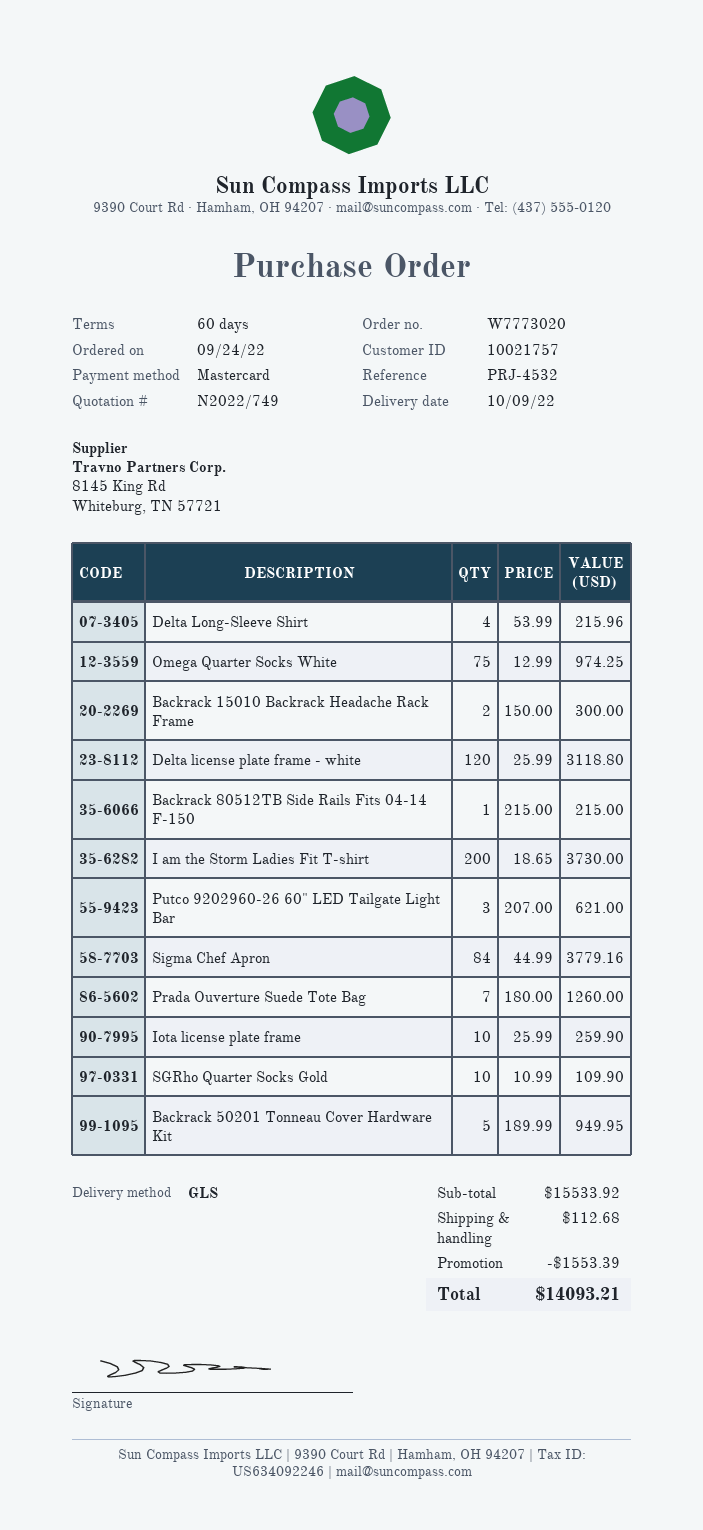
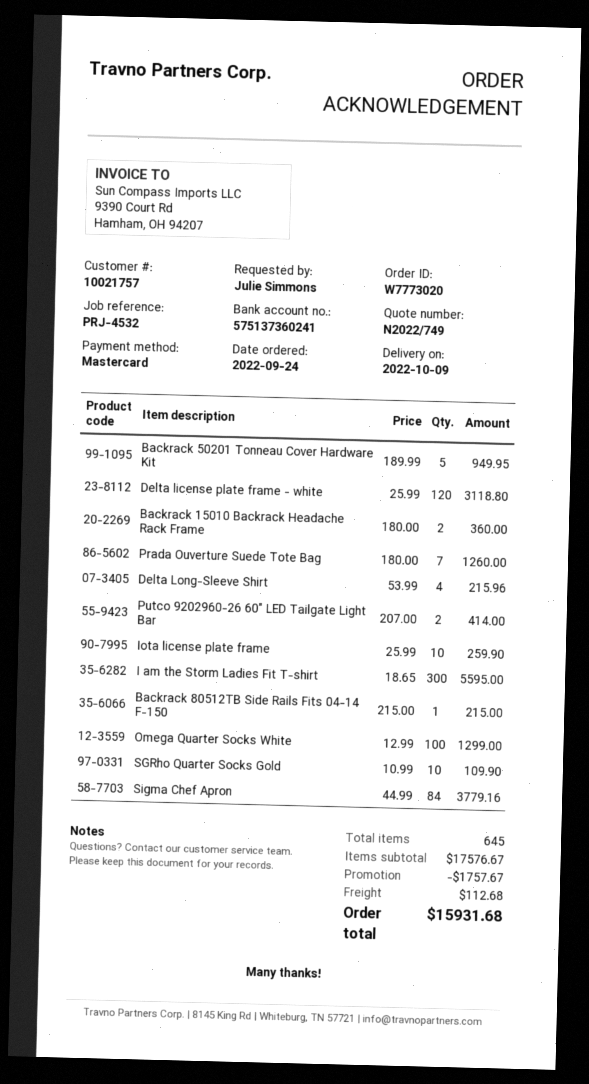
Omega Quarter Socks White: 75 x 12.99 = 974.25 -> 100 x 12.99 = 1299.00
Backrack 15010 Backrack Headache Rack Frame: 2 x 150.00 = 300.00 -> 2 x 180.00 = 360.00
I am the Storm Ladies Fit T-shirt: 200 x 18.65 = 3730.00 -> 300 x 18.65 = 5595.00
Putco 9202960-26 60" LED Tailgate Light Bar: 3 x 207.00 = 621.00 -> 2 x 207.00 = 414.00
subtotal: 15533.92 -> 17576.67
discount: 1553.39 -> 1757.67
total: 14093.21 -> 15931.68

